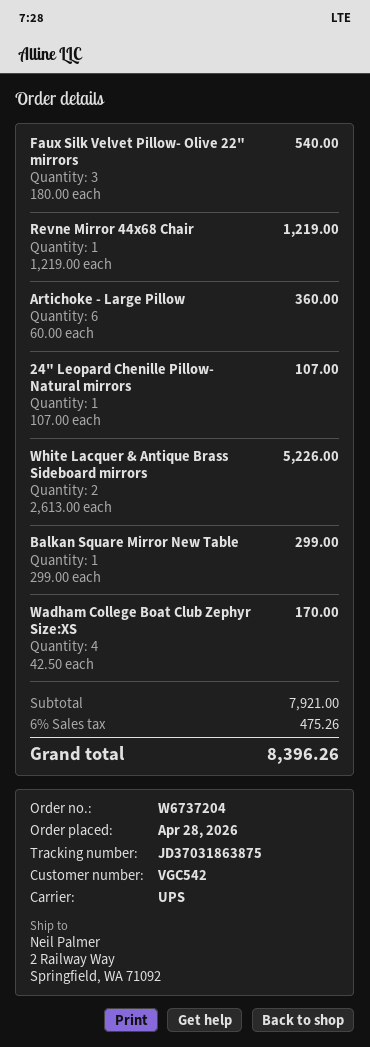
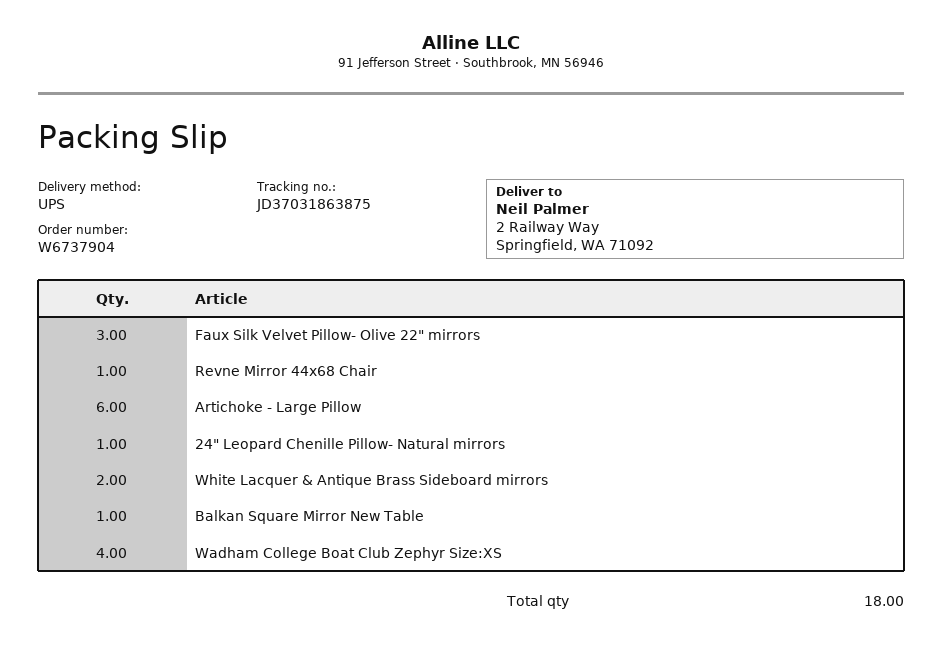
order number: W6737204 -> W6737904

